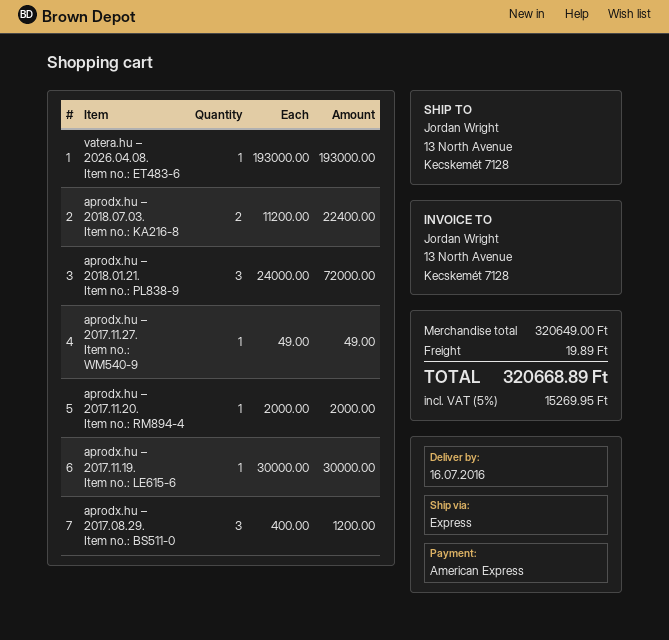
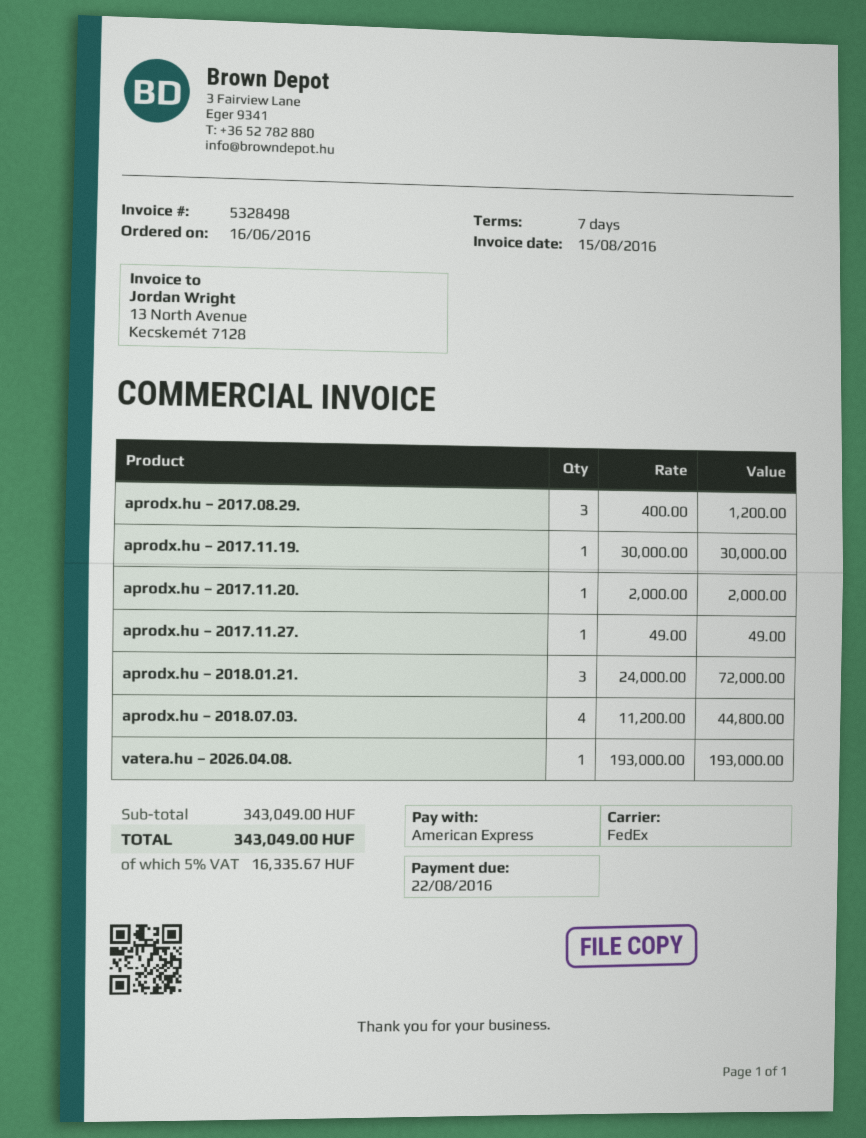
shipping method: express -> FedEx
aprodx.hu – 2018.07.03.: 2 x 11200.00 = 22400.00 -> 4 x 11200.00 = 44800.00
subtotal: 320649.00 -> 343049.00
shipping: 19.89 -> none
tax: 5% = 15269.95 -> 5% = 16335.67
total: 320668.89 -> 343049.00

